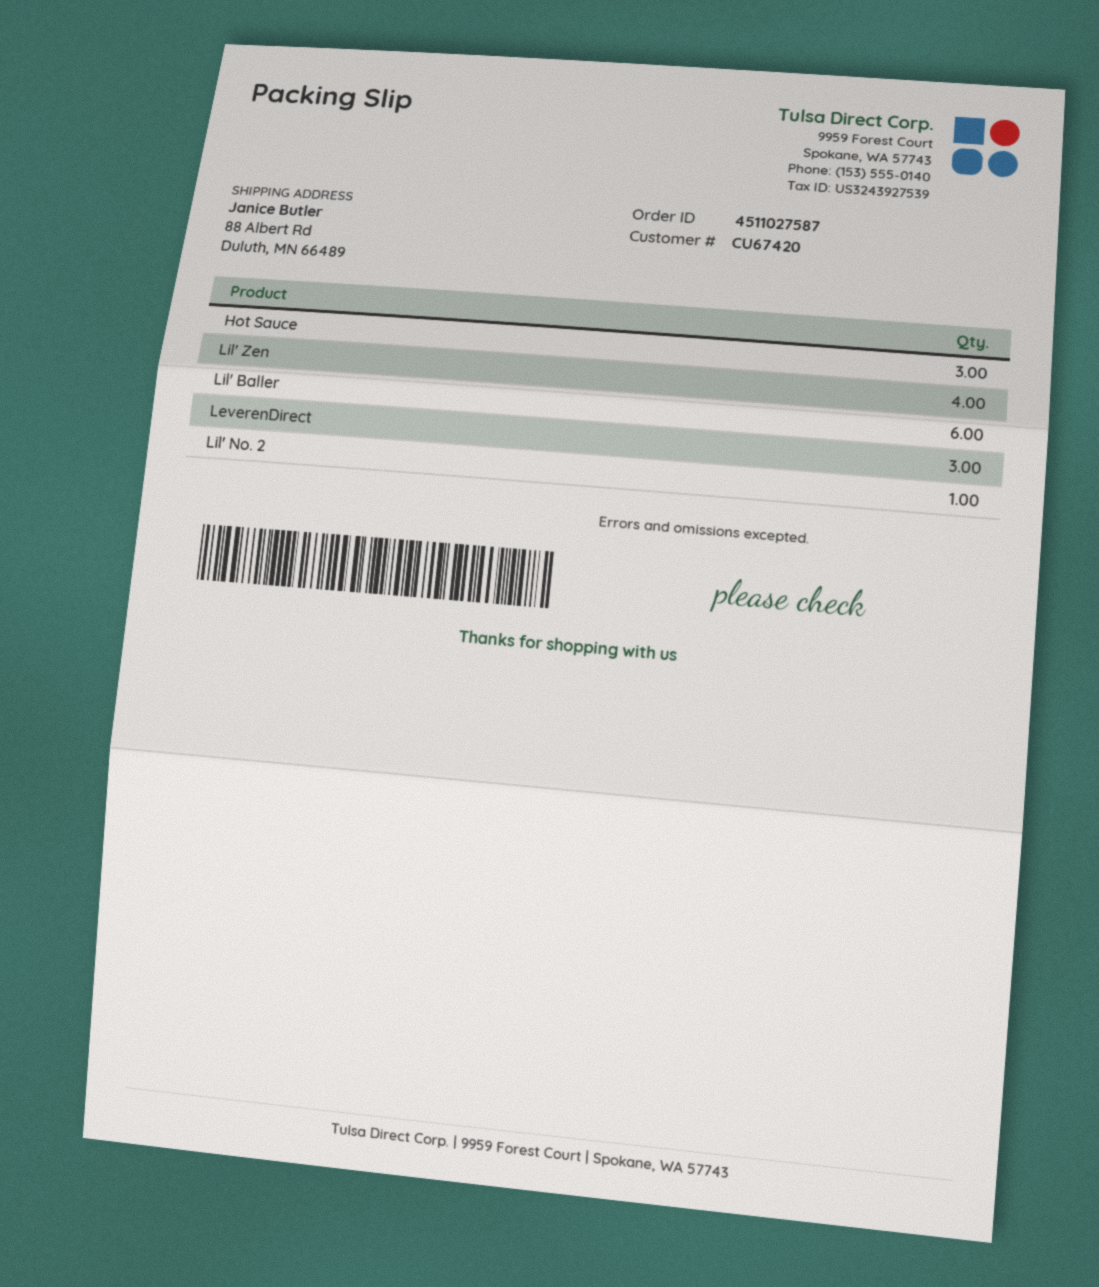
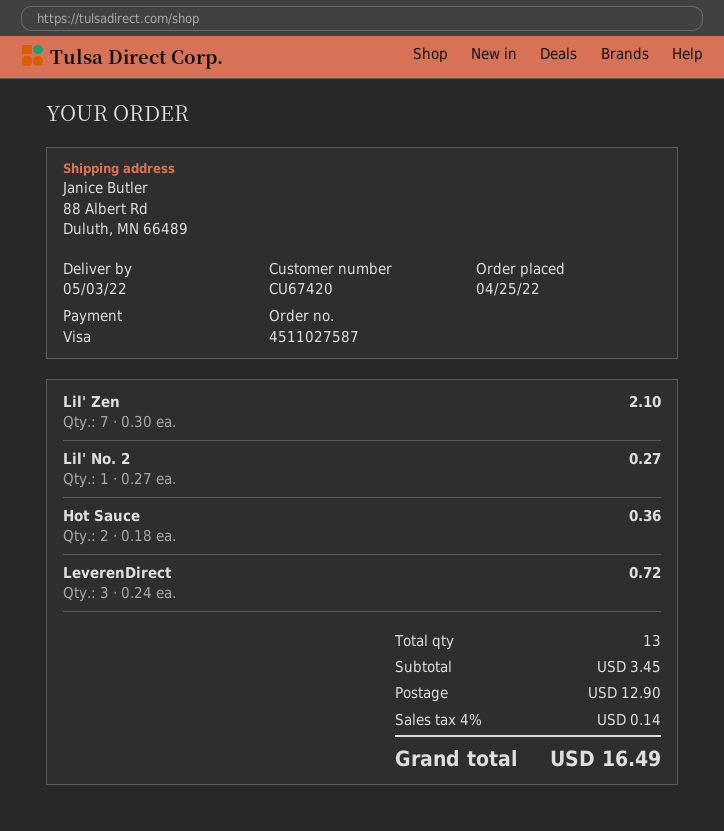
Hot Sauce: 3 -> 2
Lil' Zen: 4 -> 7
Lil' Baller: 6 -> none

